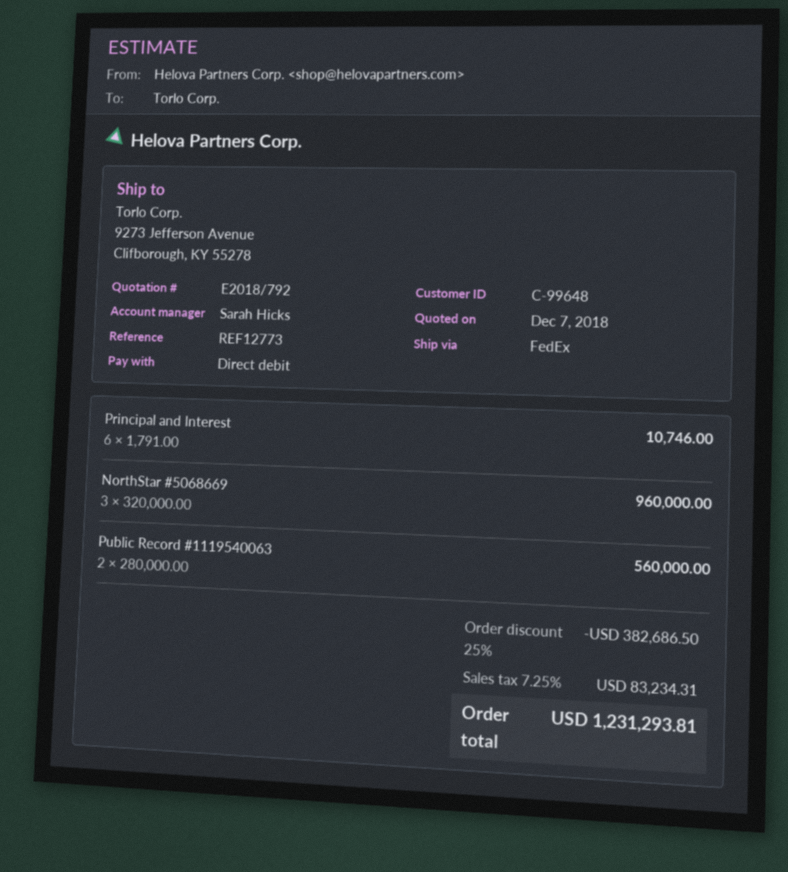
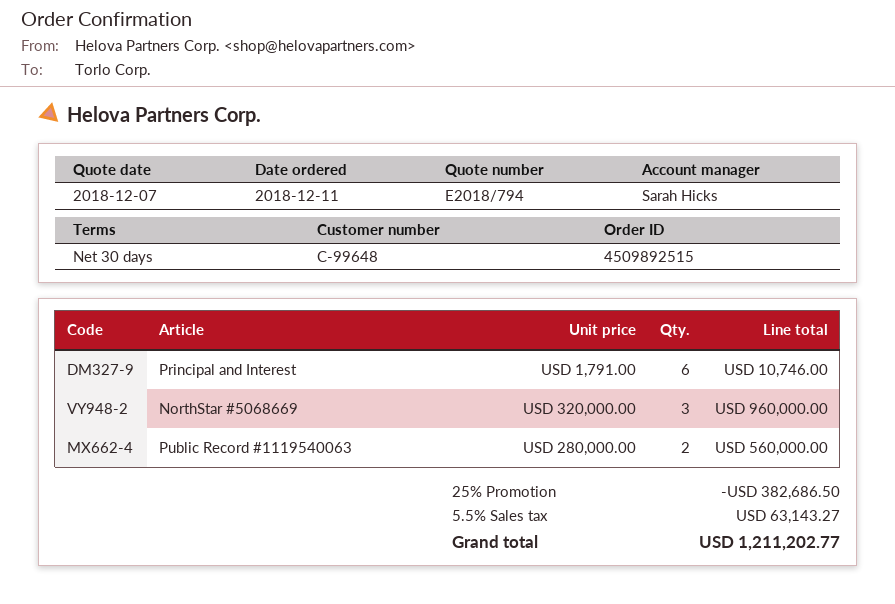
quote number: E2018/792 -> E2018/794
tax: 7.25% = 83234.31 -> 5.5% = 63143.27
total: 1231293.81 -> 1211202.77

